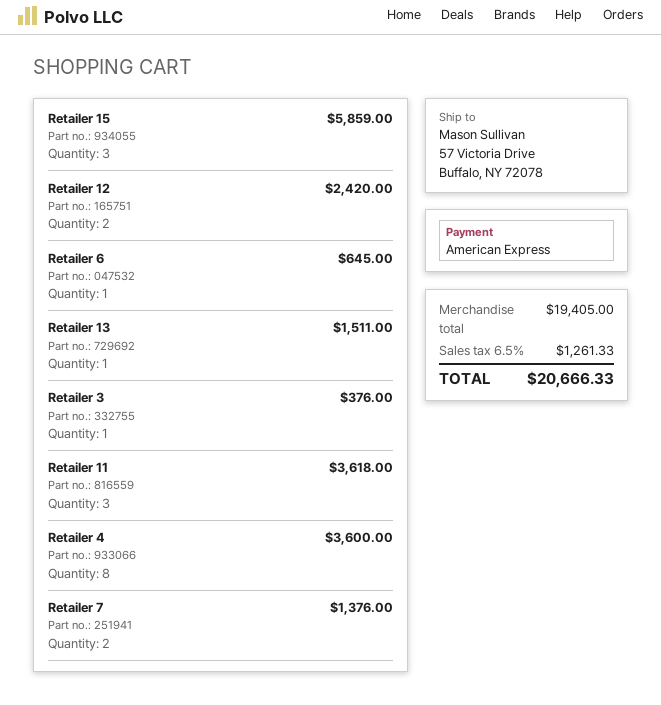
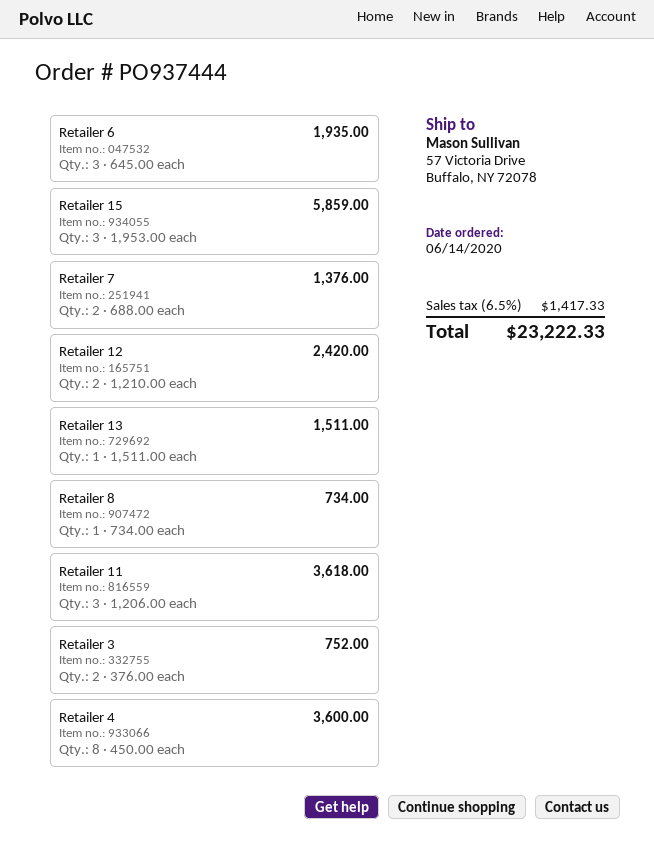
Retailer 6: 1 for 645.00 -> 3 for 1935.00
Retailer 3: 1 for 376.00 -> 2 for 752.00
Retailer 8: none -> 1 for 734.00
tax: 6.5% = 1261.33 -> 6.5% = 1417.33
total: 20666.33 -> 23222.33

